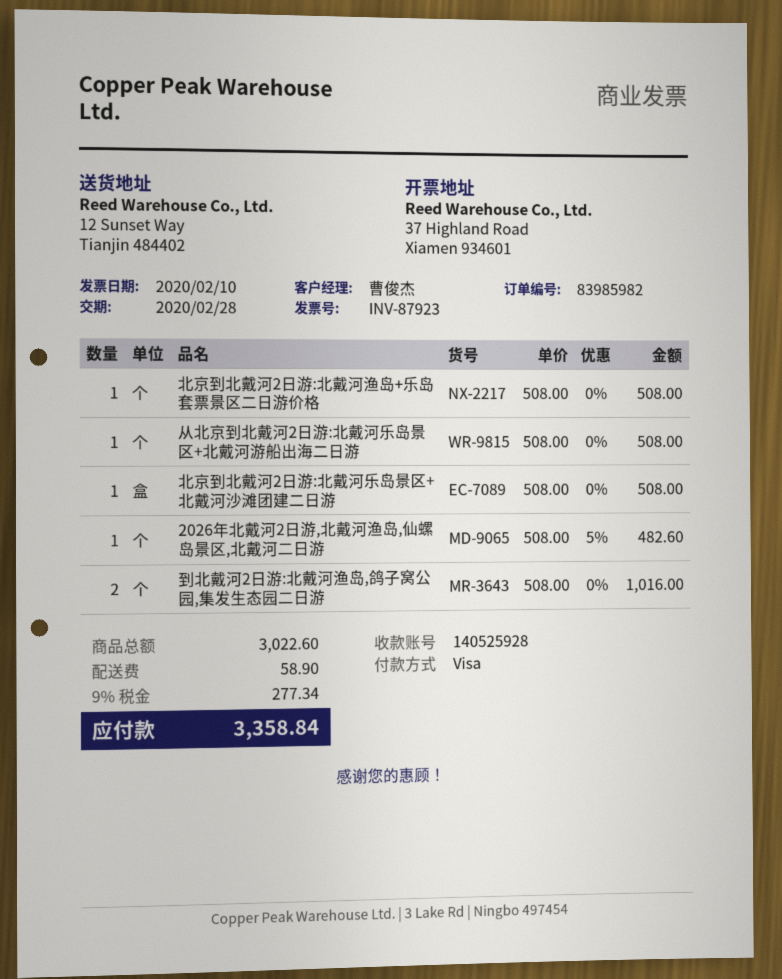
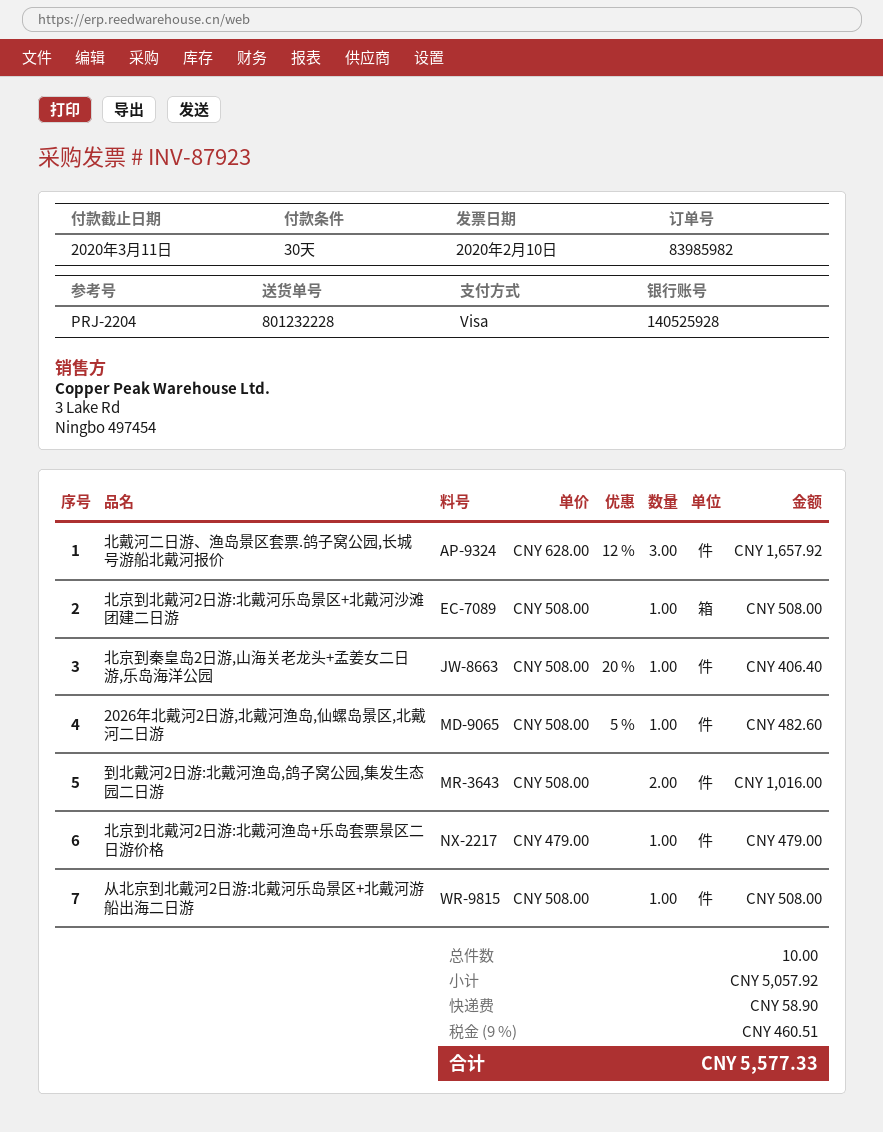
北京到北戴河2日游:北戴河渔岛+乐岛套票景区二日游价格: 1 x 508.00 = 508.00 -> 1 x 479.00 = 479.00
北戴河二日游、渔岛景区套票.鸽子窝公园,长城号游船北戴河报价: none -> 3 x 628.00 - 12% = 1657.92
北京到秦皇岛2日游,山海关老龙头+孟姜女二日游,乐岛海洋公园: none -> 1 x 508.00 - 20% = 406.40
subtotal: 3022.60 -> 5057.92
tax: 9% = 277.34 -> 9% = 460.51
total: 3358.84 -> 5577.33

